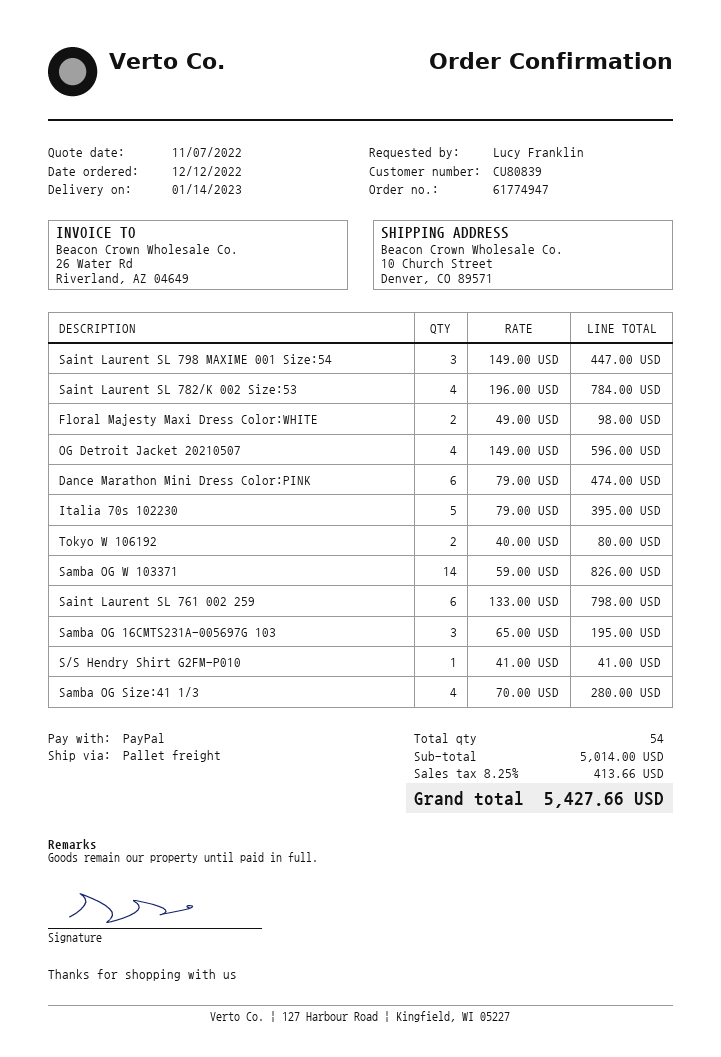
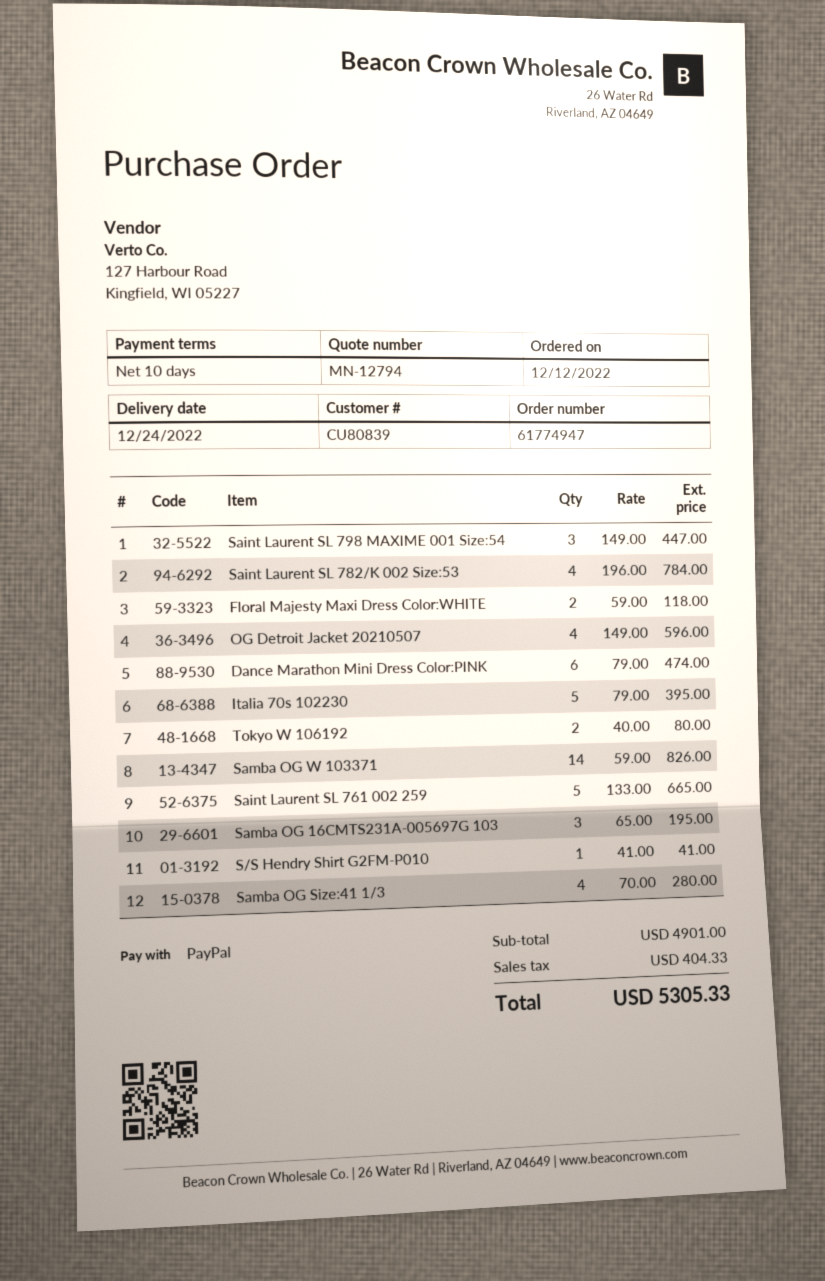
delivery date: 2023-01-14 -> 2022-12-24
Floral Majesty Maxi Dress Color:WHITE: 2 x 49.00 = 98.00 -> 2 x 59.00 = 118.00
Saint Laurent SL 761 002 259: 6 x 133.00 = 798.00 -> 5 x 133.00 = 665.00
subtotal: 5014.00 -> 4901.00
tax: 413.66 -> 404.33
total: 5427.66 -> 5305.33

